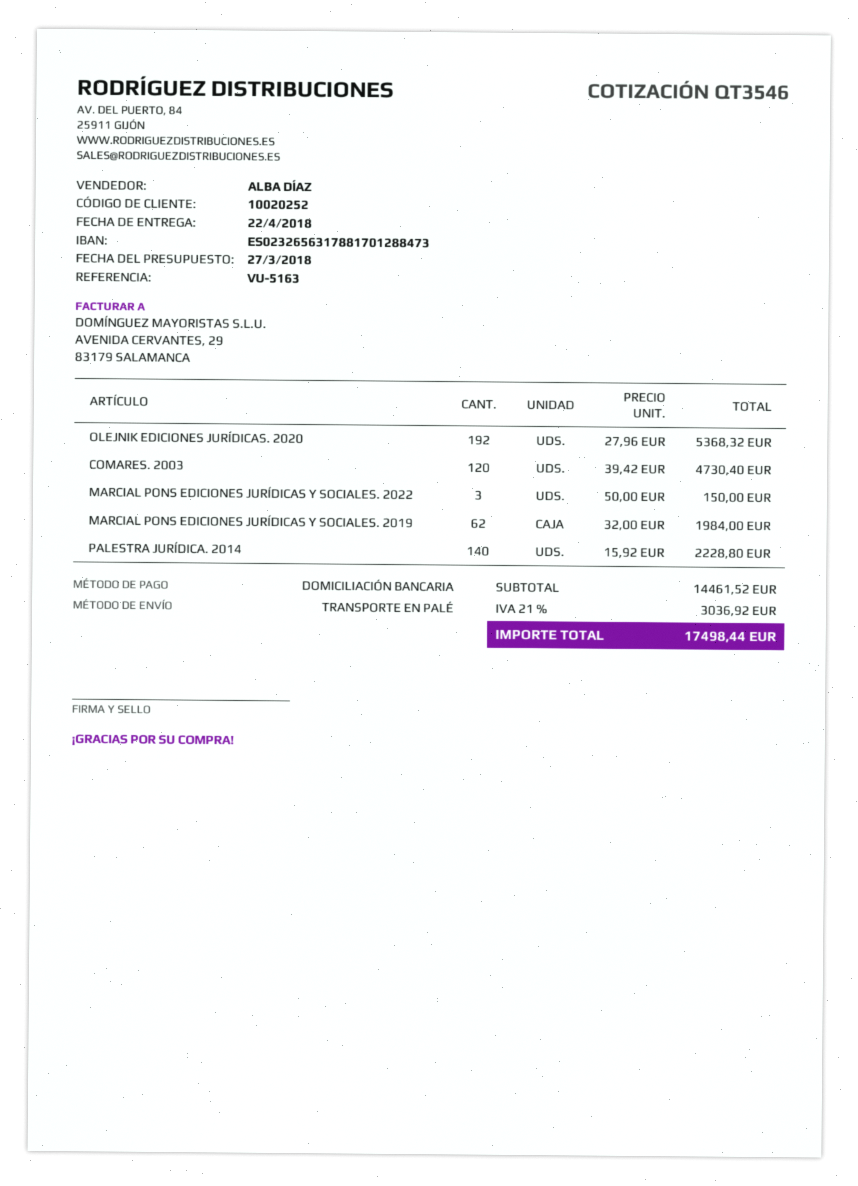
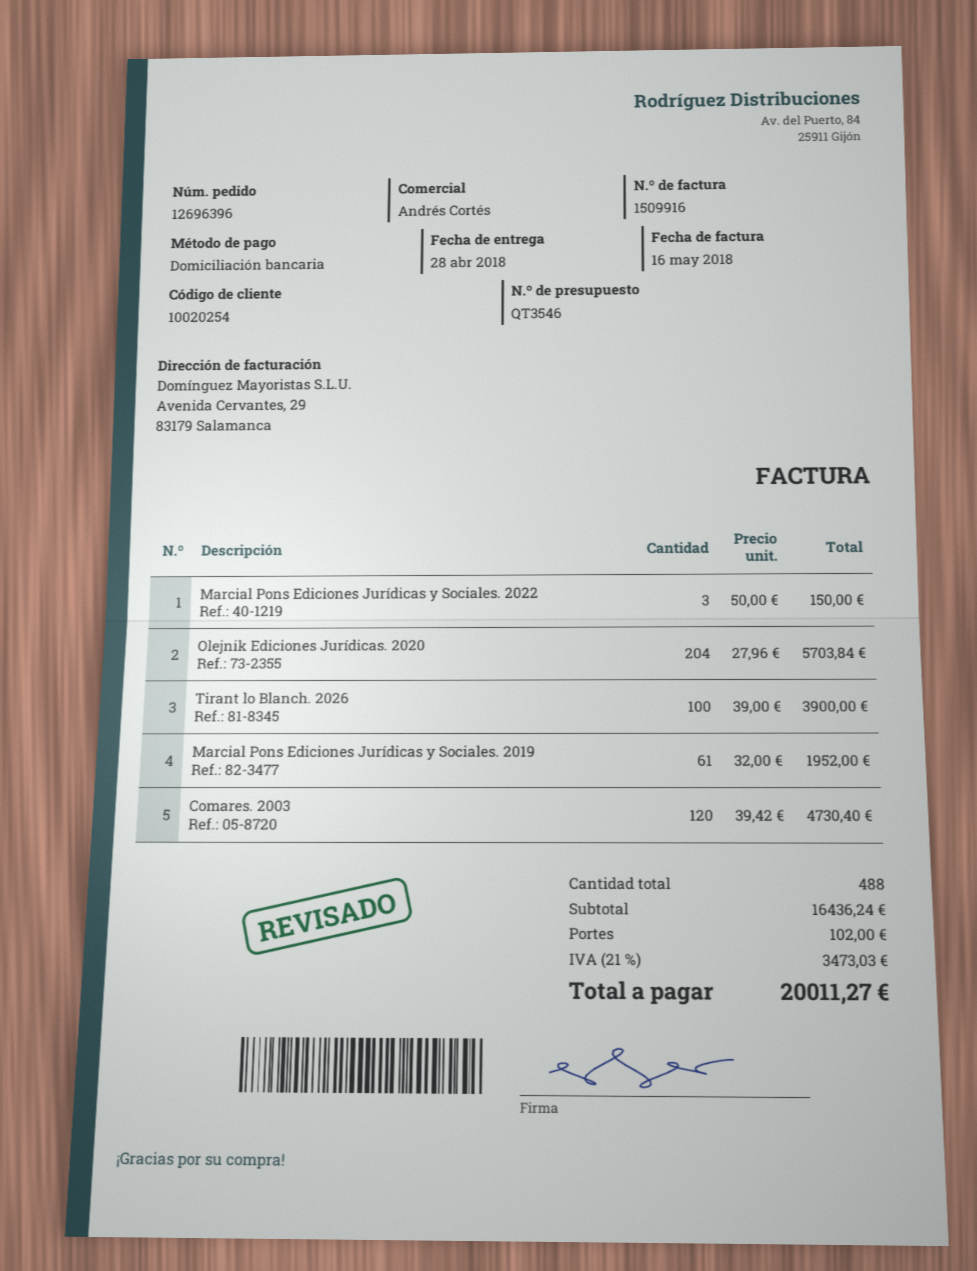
delivery date: 2018-04-22 -> 2018-04-28
customer number: 10020252 -> 10020254
sales rep: ALBA DÍAZ -> Andrés Cortés
OLEJNIK EDICIONES JURÍDICAS. 2020: 192 x 27.96 = 5368.32 -> 204 x 27.96 = 5703.84
MARCIAL PONS EDICIONES JURÍDICAS Y SOCIALES. 2019: 62 x 32.00 = 1984.00 -> 61 x 32.00 = 1952.00
PALESTRA JURÍDICA. 2014: 140 x 15.92 = 2228.80 -> none
Tirant lo Blanch. 2026: none -> 100 x 39.00 = 3900.00
subtotal: 14461.52 -> 16436.24
shipping: none -> 102.00
tax: 21% = 3036.92 -> 21% = 3473.03
total: 17498.44 -> 20011.27

